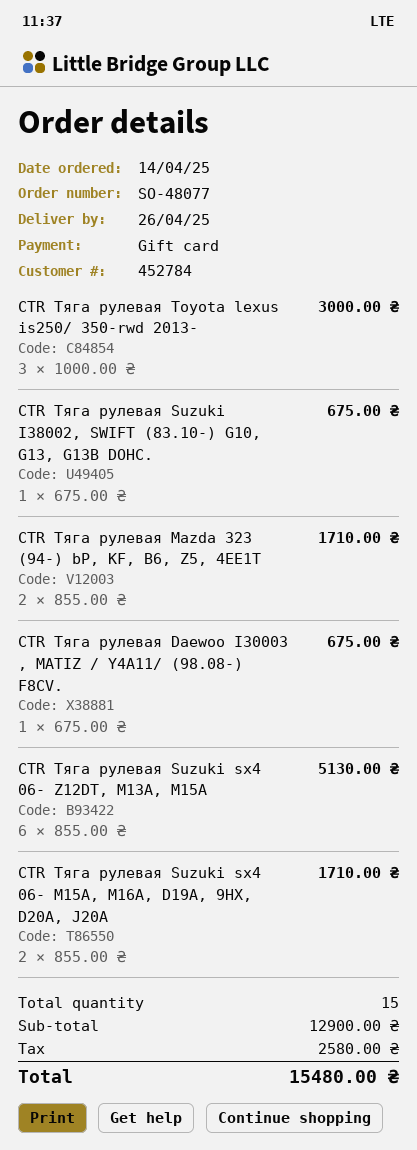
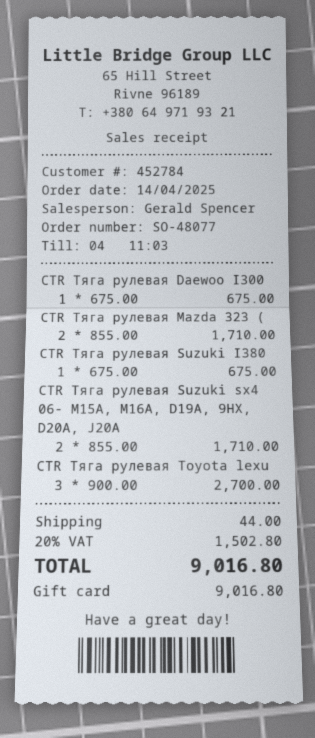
CTR Тяга рулевая Toyota lexus is250/ 350-rwd 2013-: 3 x 1000.00 = 3000.00 -> 3 x 900.00 = 2700.00
CTR Тяга рулевая Suzuki sx4 06- Z12DT, M13A, M15A: 6 x 855.00 = 5130.00 -> none
shipping: none -> 44.00
tax: 2580.00 -> 1502.80
total: 15480.00 -> 9016.80

